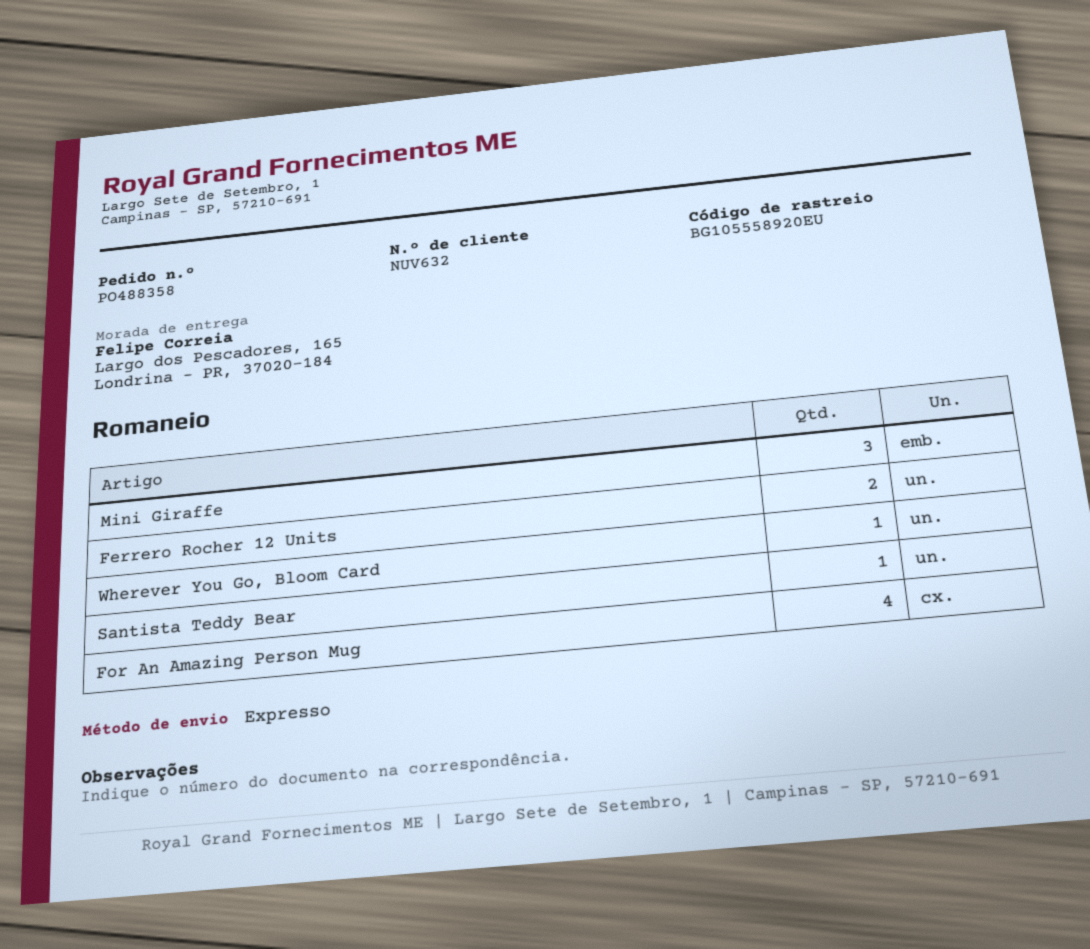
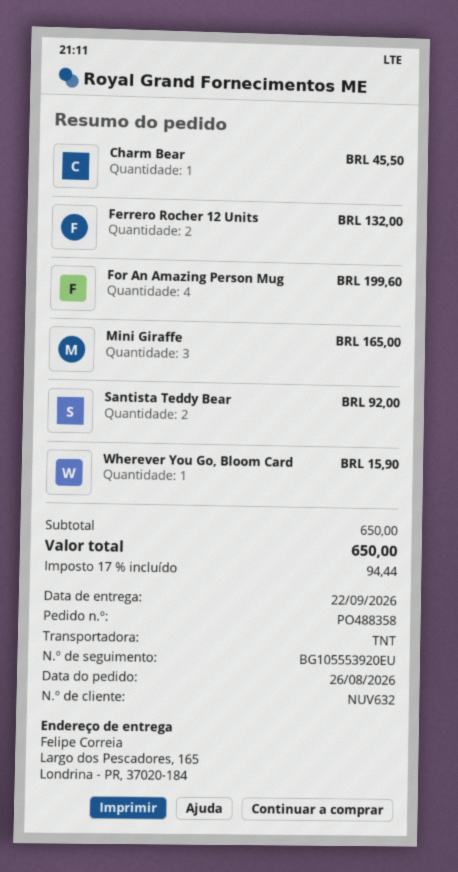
shipping method: express -> TNT
tracking number: BG105558920EU -> BG105553920EU
Santista Teddy Bear: 1 -> 2
Charm Bear: none -> 1

